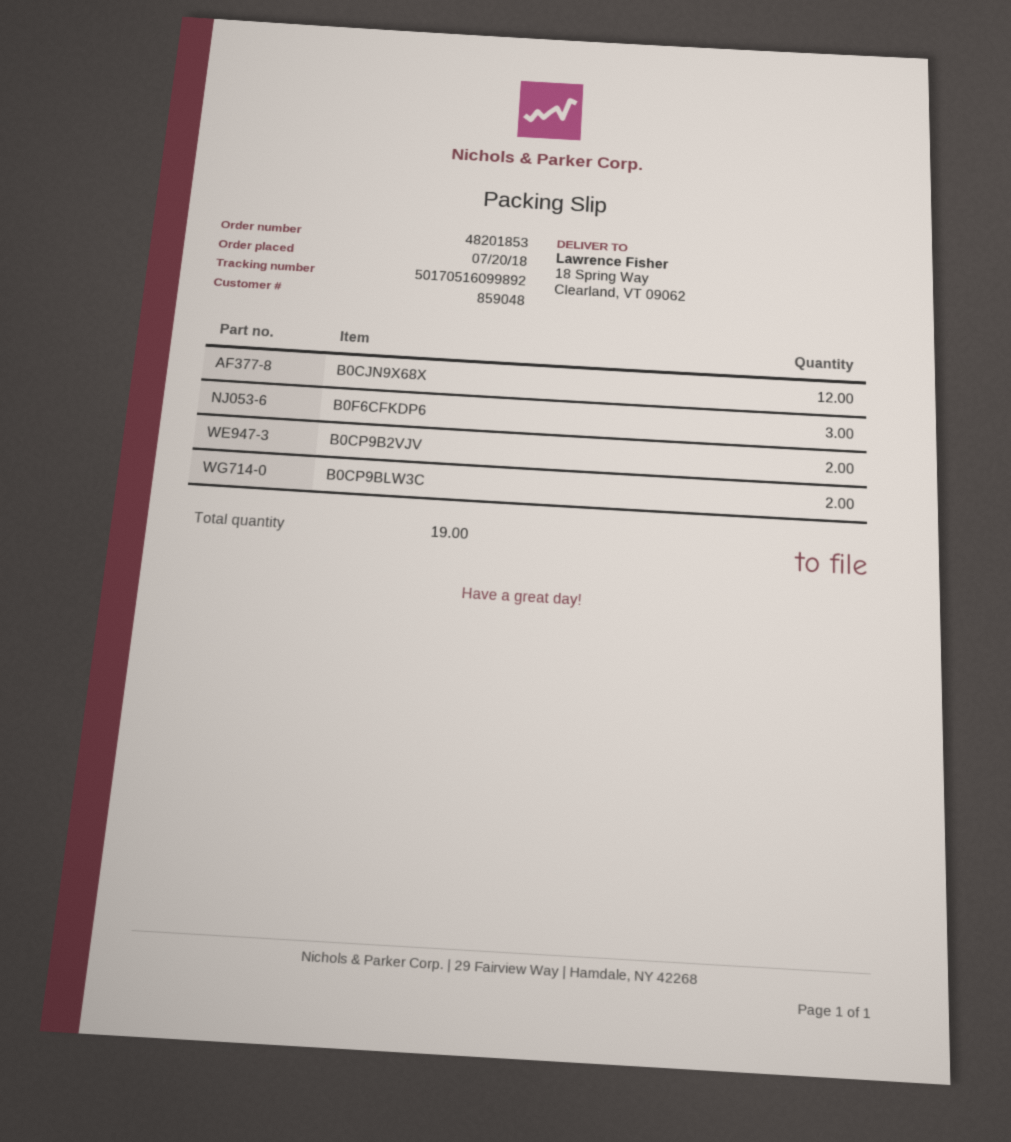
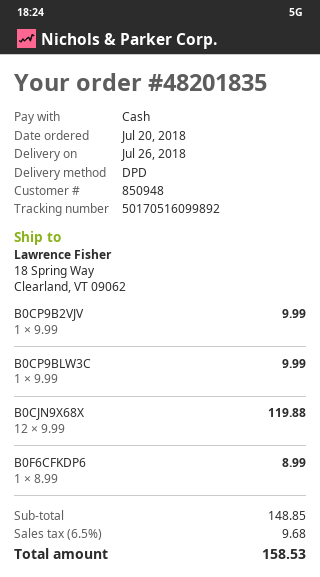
order number: 48201853 -> 48201835
customer number: 859048 -> 850948
B0F6CFKDP6: 3 -> 1
B0CP9B2VJV: 2 -> 1
B0CP9BLW3C: 2 -> 1

